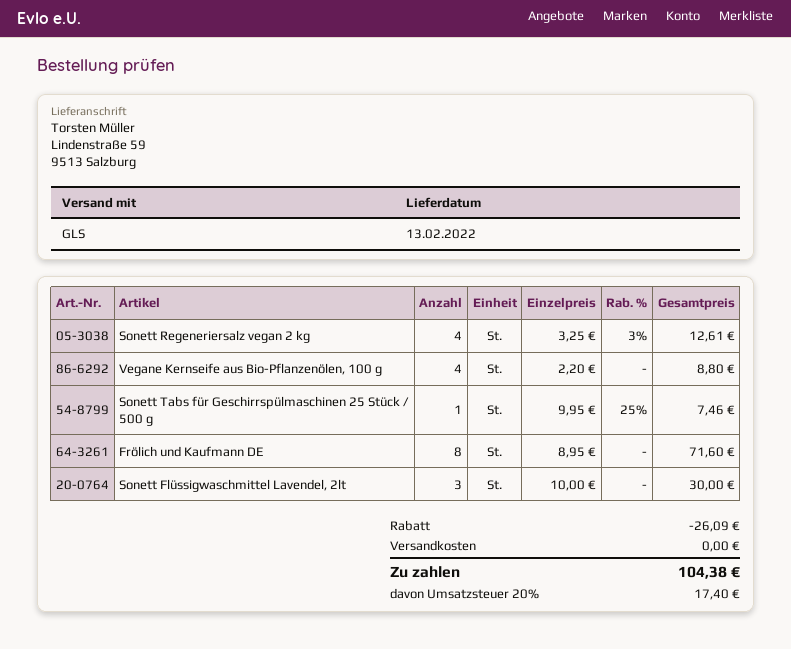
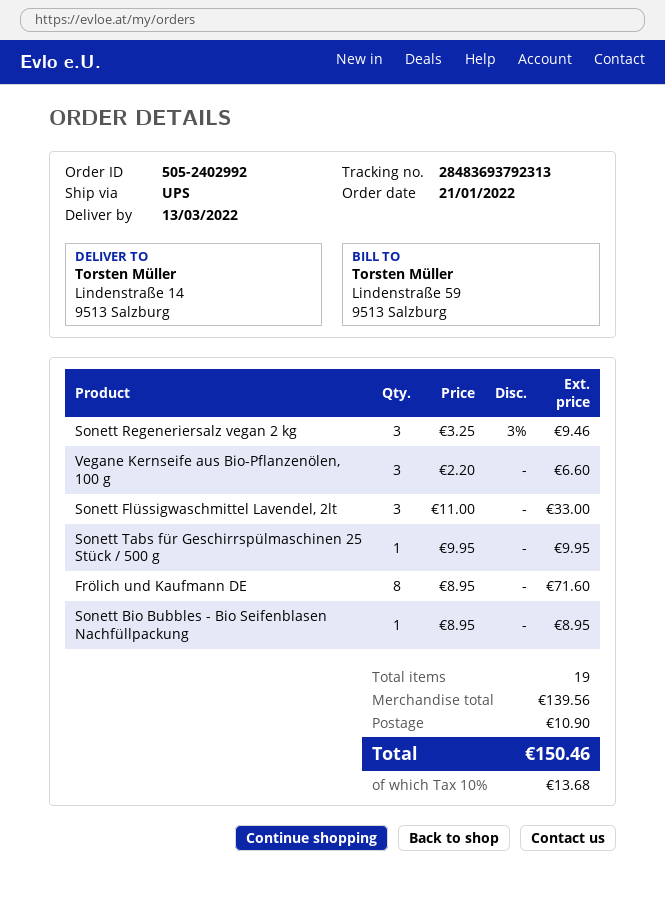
delivery date: 2022-02-13 -> 2022-03-13
shipping method: GLS -> UPS
ship to: Lindenstraße 59, 9513 Salzburg -> Lindenstraße 14, 9513 Salzburg
Sonett Regeneriersalz vegan 2 kg: 4 x 3.25 - 3% = 12.61 -> 3 x 3.25 - 3% = 9.46
Vegane Kernseife aus Bio-Pflanzenölen, 100 g: 4 x 2.20 = 8.80 -> 3 x 2.20 = 6.60
Sonett Tabs für Geschirrspülmaschinen 25 Stück / 500 g: 1 x 9.95 - 25% = 7.46 -> 1 x 9.95 = 9.95
Sonett Flüssigwaschmittel Lavendel, 2lt: 3 x 10.00 = 30.00 -> 3 x 11.00 = 33.00
Sonett Bio Bubbles - Bio Seifenblasen Nachfüllpackung: none -> 1 x 8.95 = 8.95
discount: 26.09 -> none
shipping: 0.00 -> 10.90
tax: 20% = 17.40 -> 10% = 13.68
total: 104.38 -> 150.46

